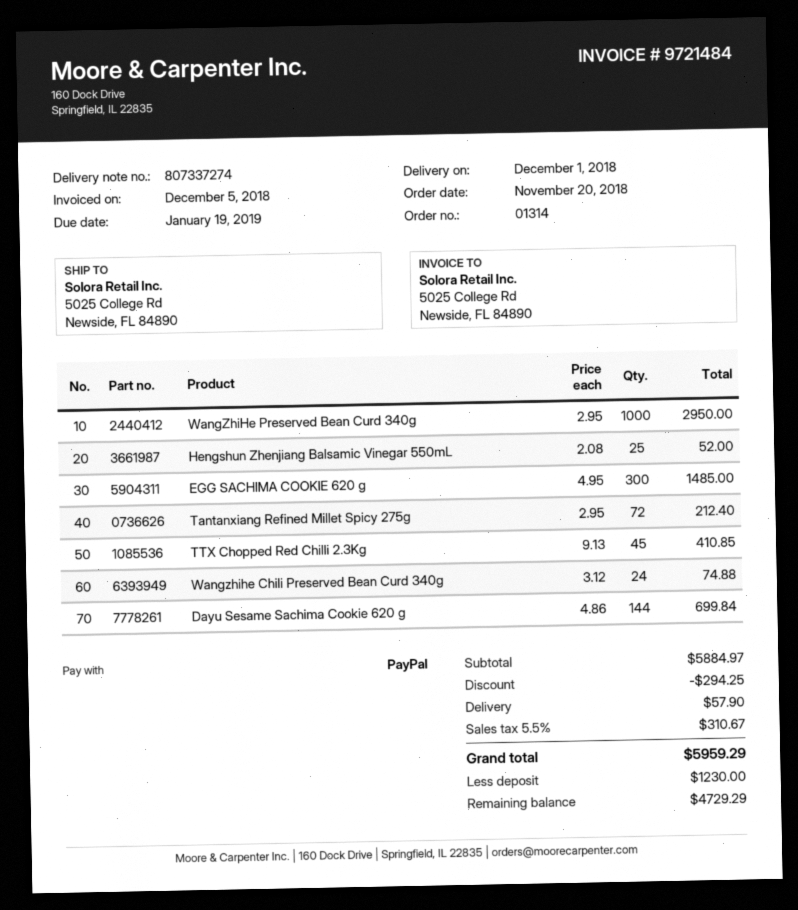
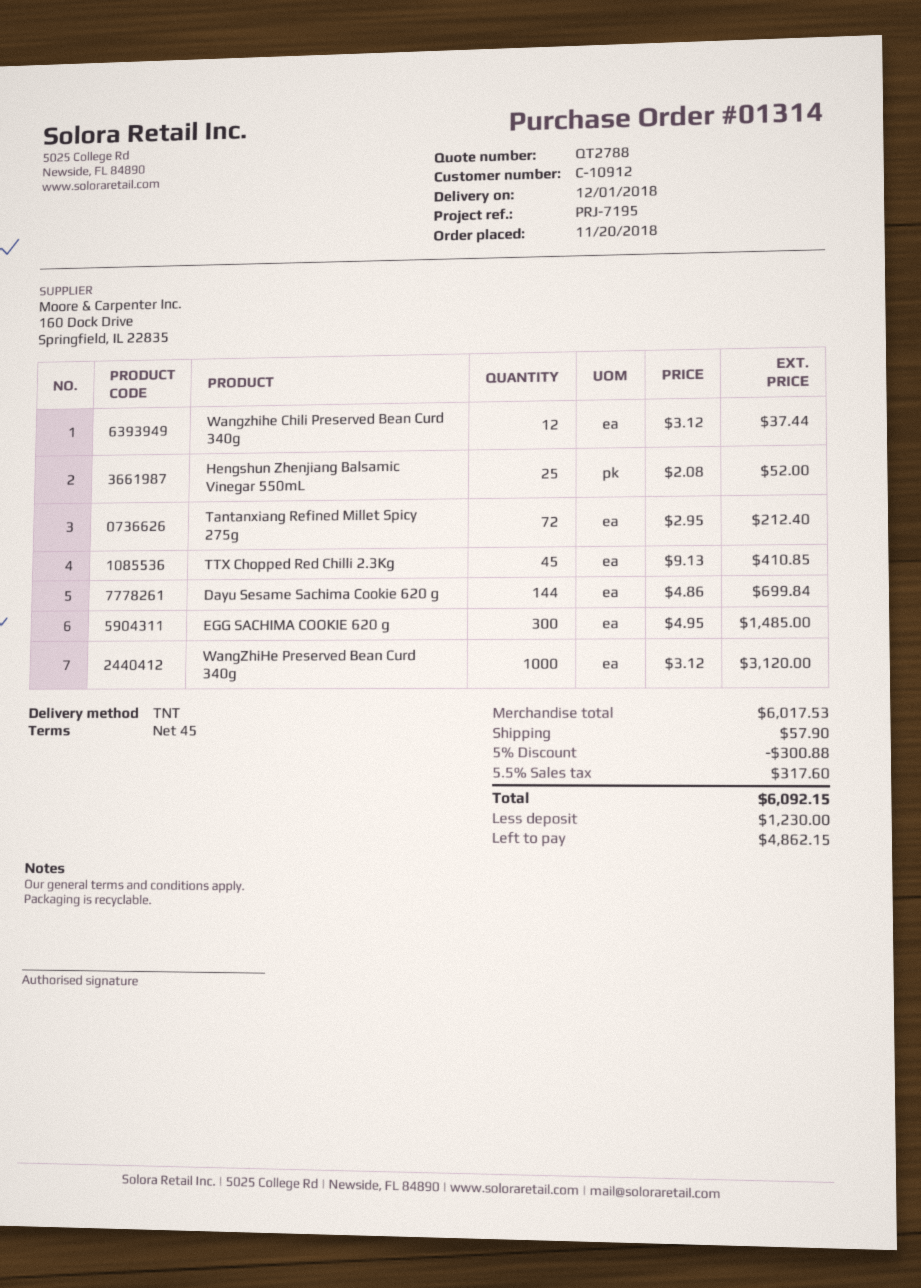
WangZhiHe Preserved Bean Curd 340g: 1000 x 2.95 = 2950.00 -> 1000 x 3.12 = 3120.00
Wangzhihe Chili Preserved Bean Curd 340g: 24 x 3.12 = 74.88 -> 12 x 3.12 = 37.44
subtotal: 5884.97 -> 6017.53
discount: 294.25 -> 300.88
tax: 5.5% = 310.67 -> 5.5% = 317.60
total: 5959.29 -> 6092.15
balance: 4729.29 -> 4862.15

